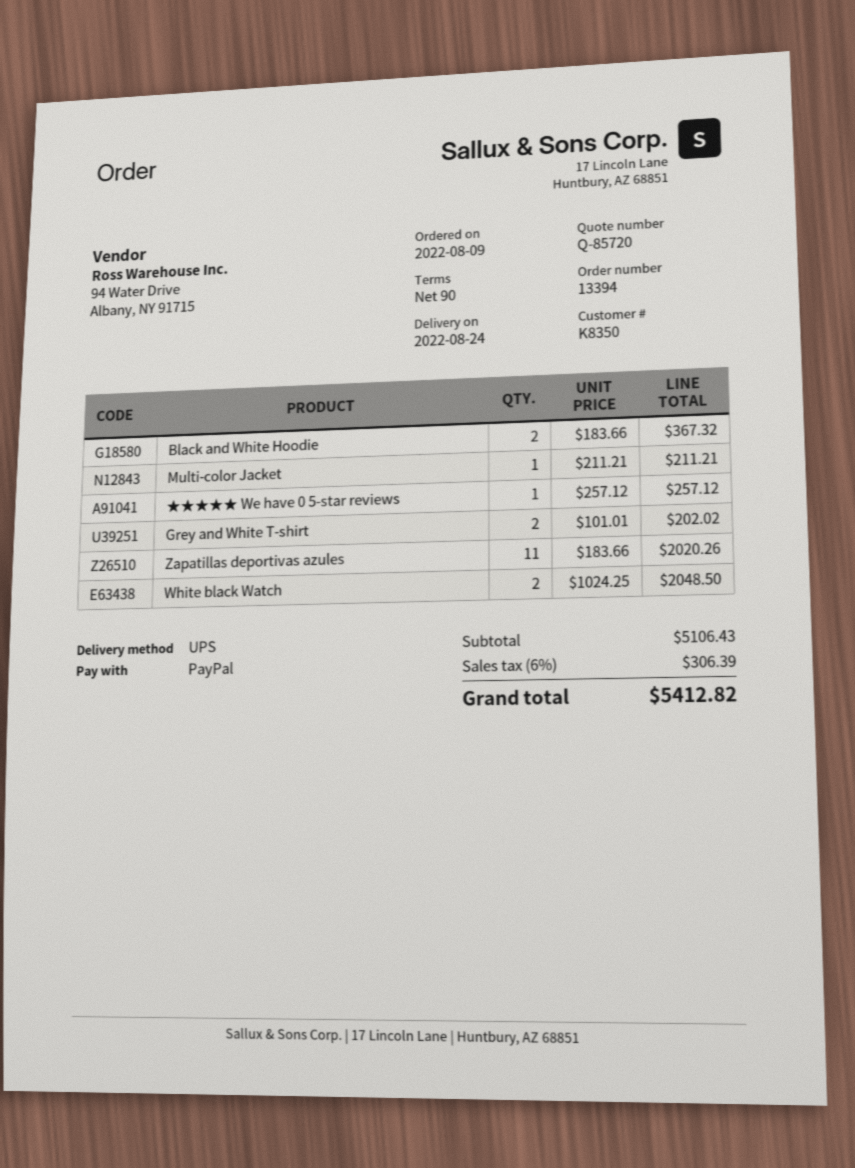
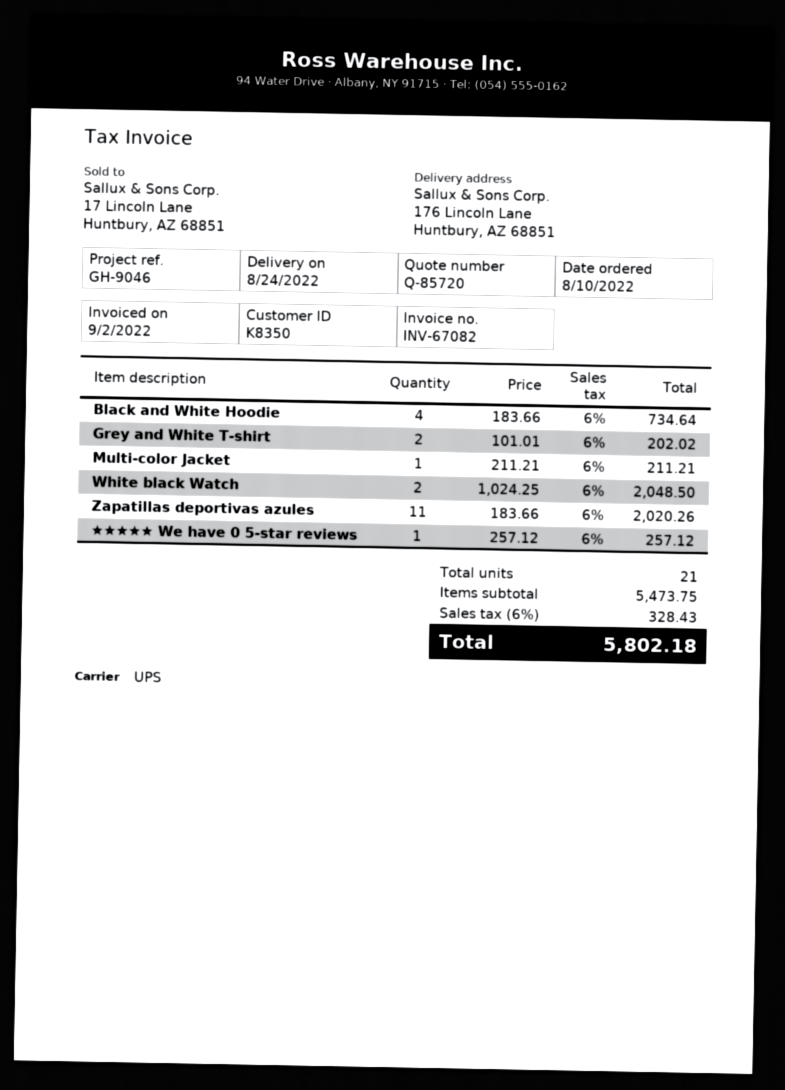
order date: 2022-08-09 -> 2022-08-10
Black and White Hoodie: 2 x 183.66 = 367.32 -> 4 x 183.66 = 734.64
subtotal: 5106.43 -> 5473.75
tax: 6% = 306.39 -> 6% = 328.43
total: 5412.82 -> 5802.18

